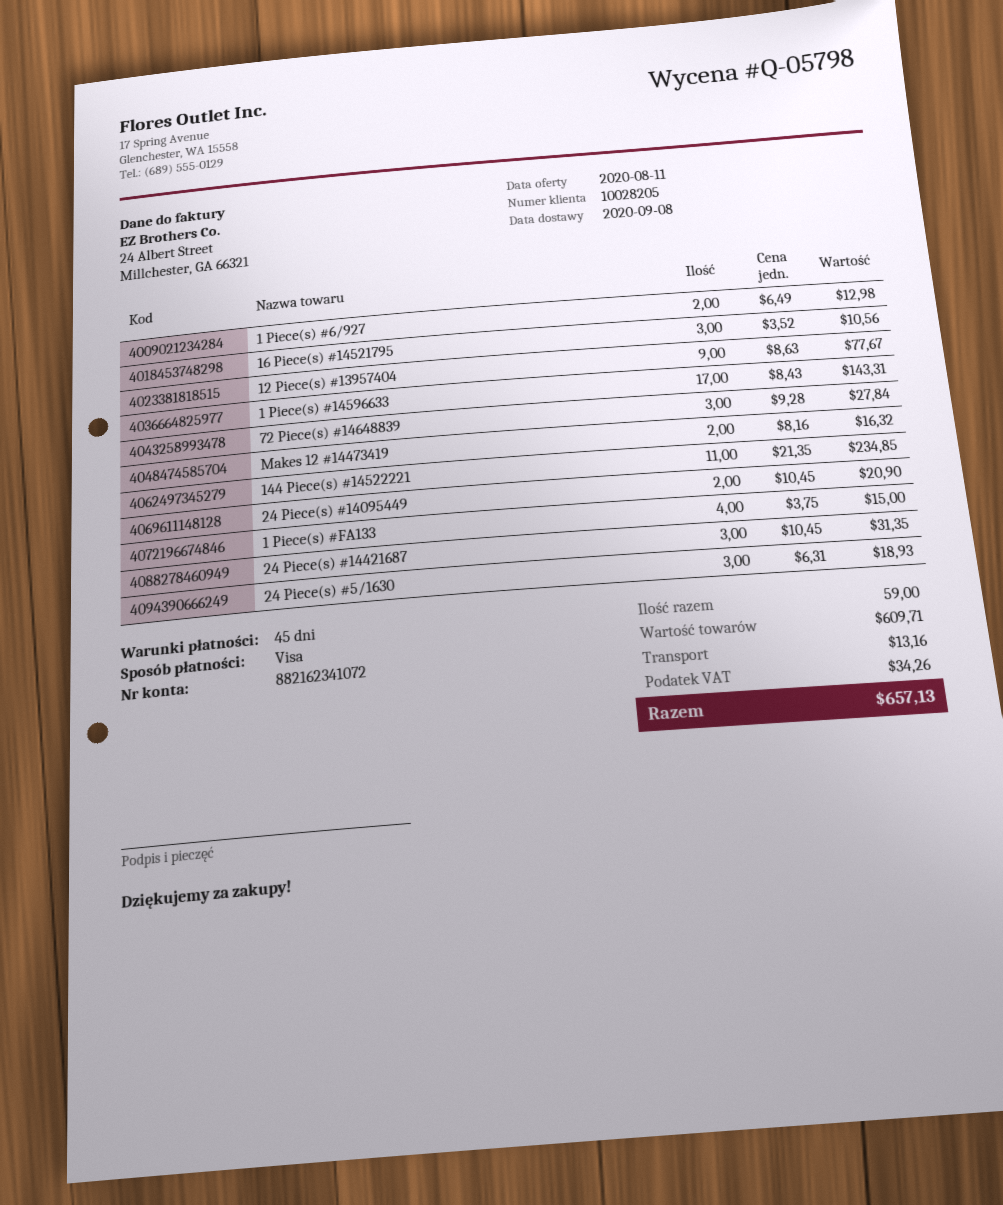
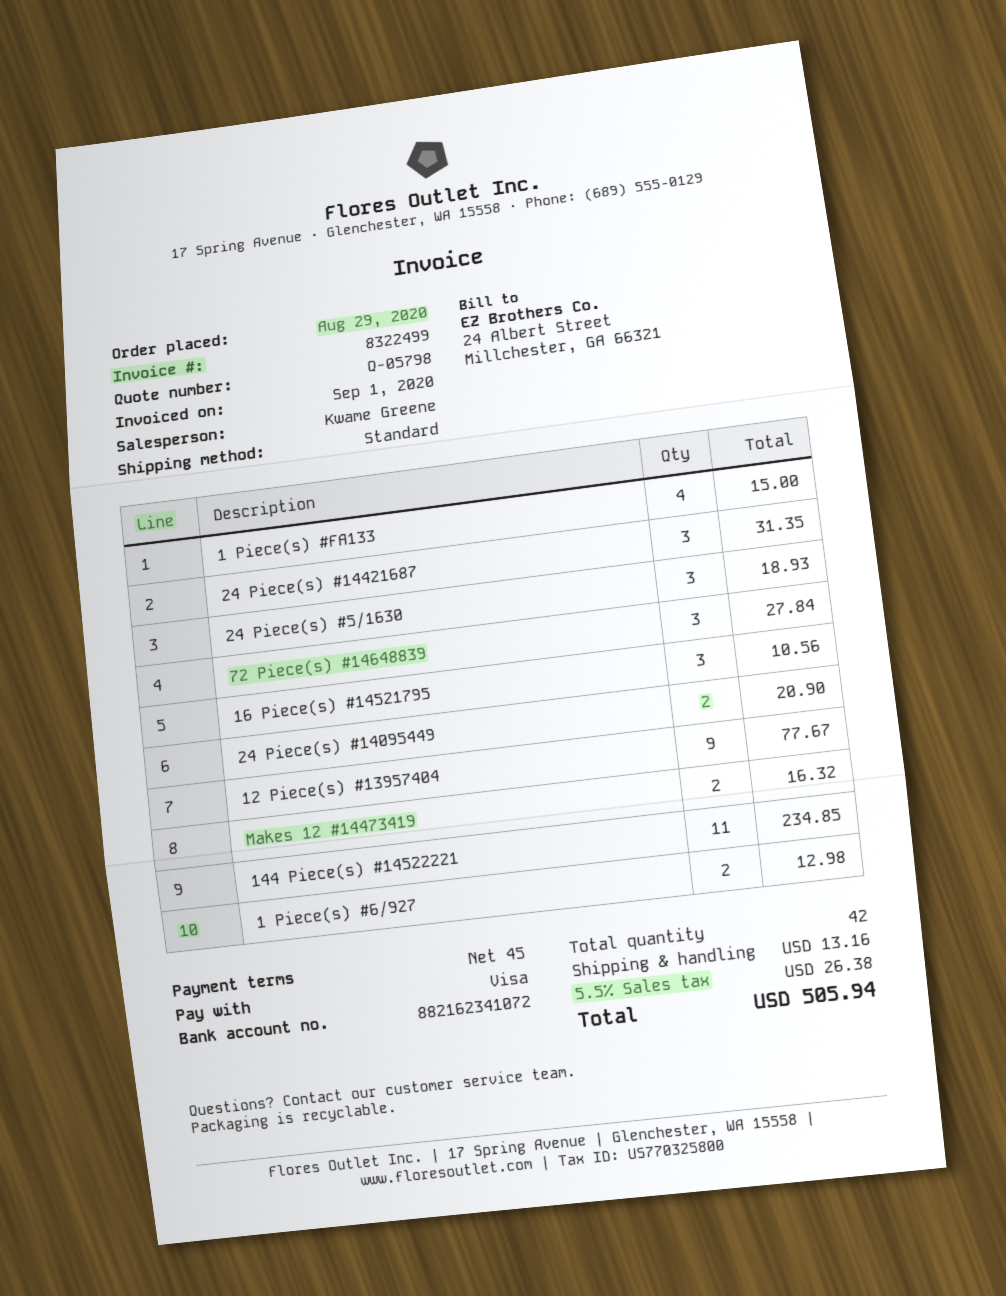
1 Piece(s) #14596633: 17 for 143.31 -> none
total quantity: 59 -> 42
tax: 34.26 -> 26.38
total: 657.13 -> 505.94

